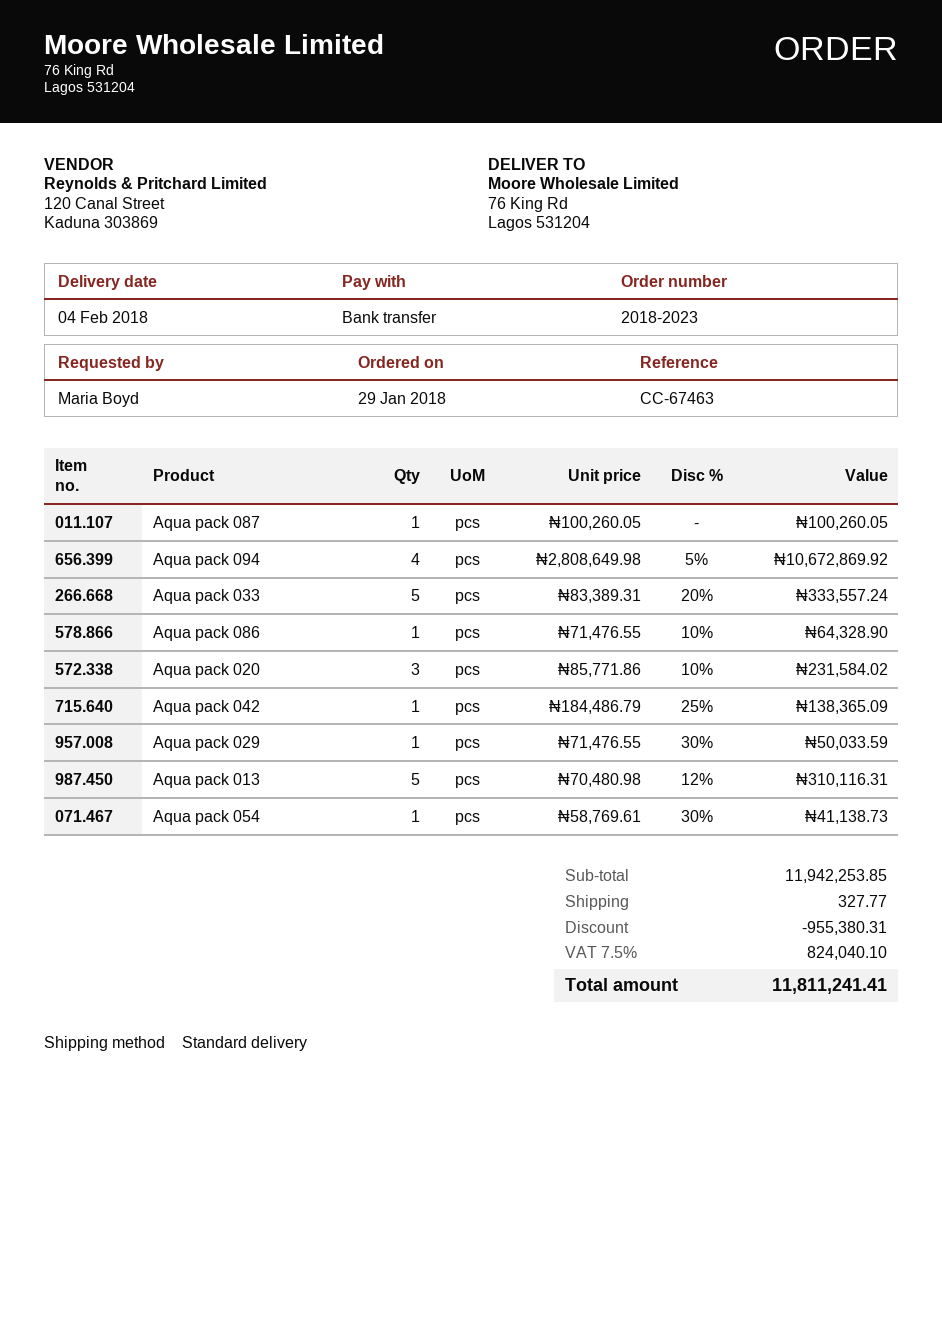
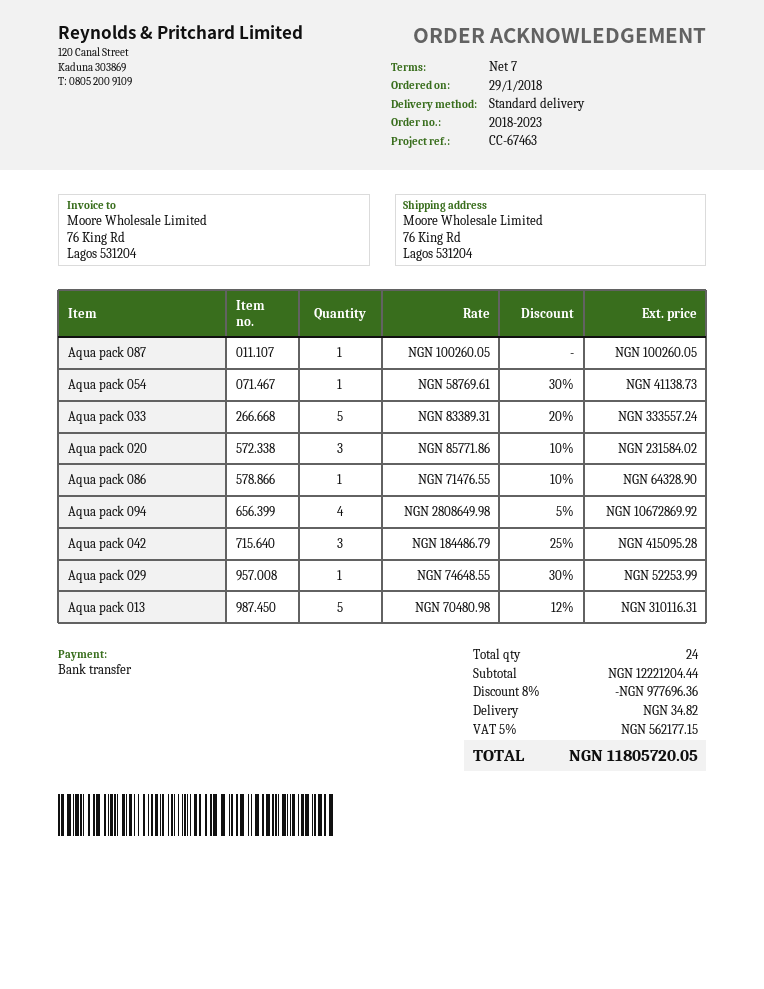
Aqua pack 042: 1 x 184486.79 - 25% = 138365.09 -> 3 x 184486.79 - 25% = 415095.28
Aqua pack 029: 1 x 71476.55 - 30% = 50033.59 -> 1 x 74648.55 - 30% = 52253.99
subtotal: 11942253.85 -> 12221204.44
discount: 955380.31 -> 977696.36
shipping: 327.77 -> 34.82
tax: 7.5% = 824040.10 -> 5% = 562177.15
total: 11811241.41 -> 11805720.05

